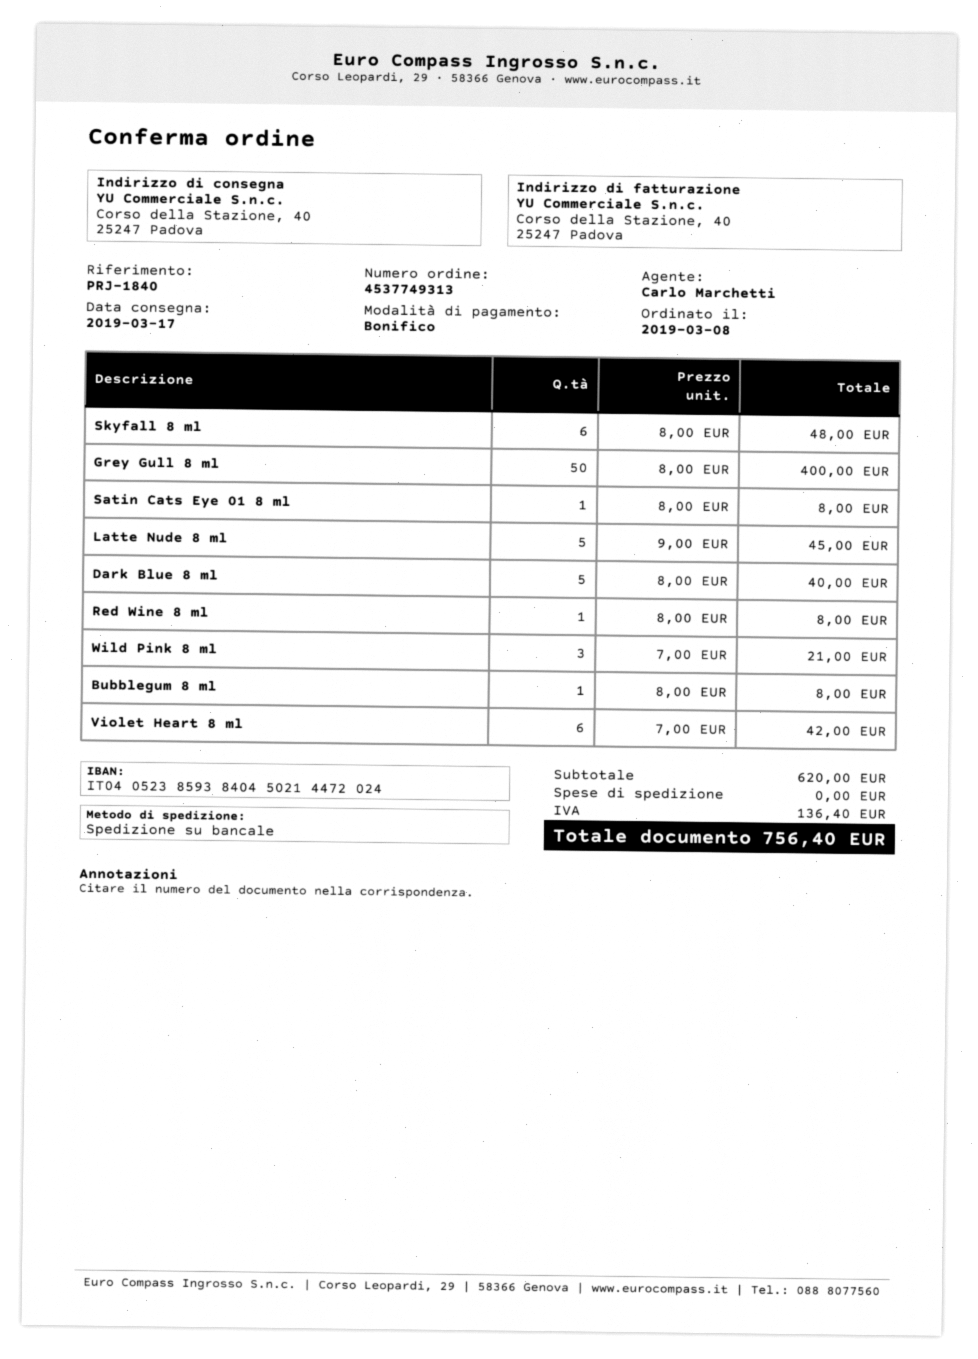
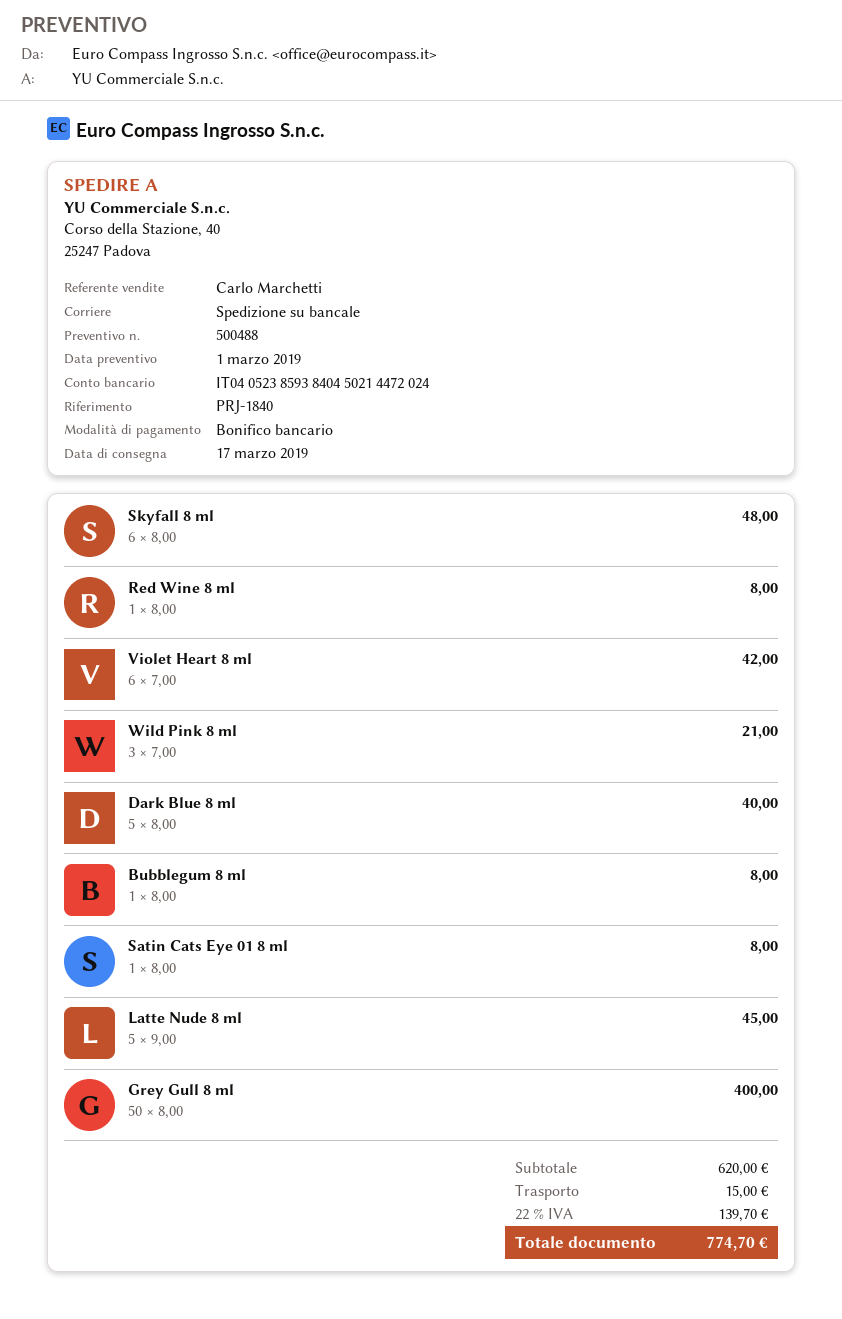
shipping: 0.00 -> 15.00
tax: 136.40 -> 139.70
total: 756.40 -> 774.70

